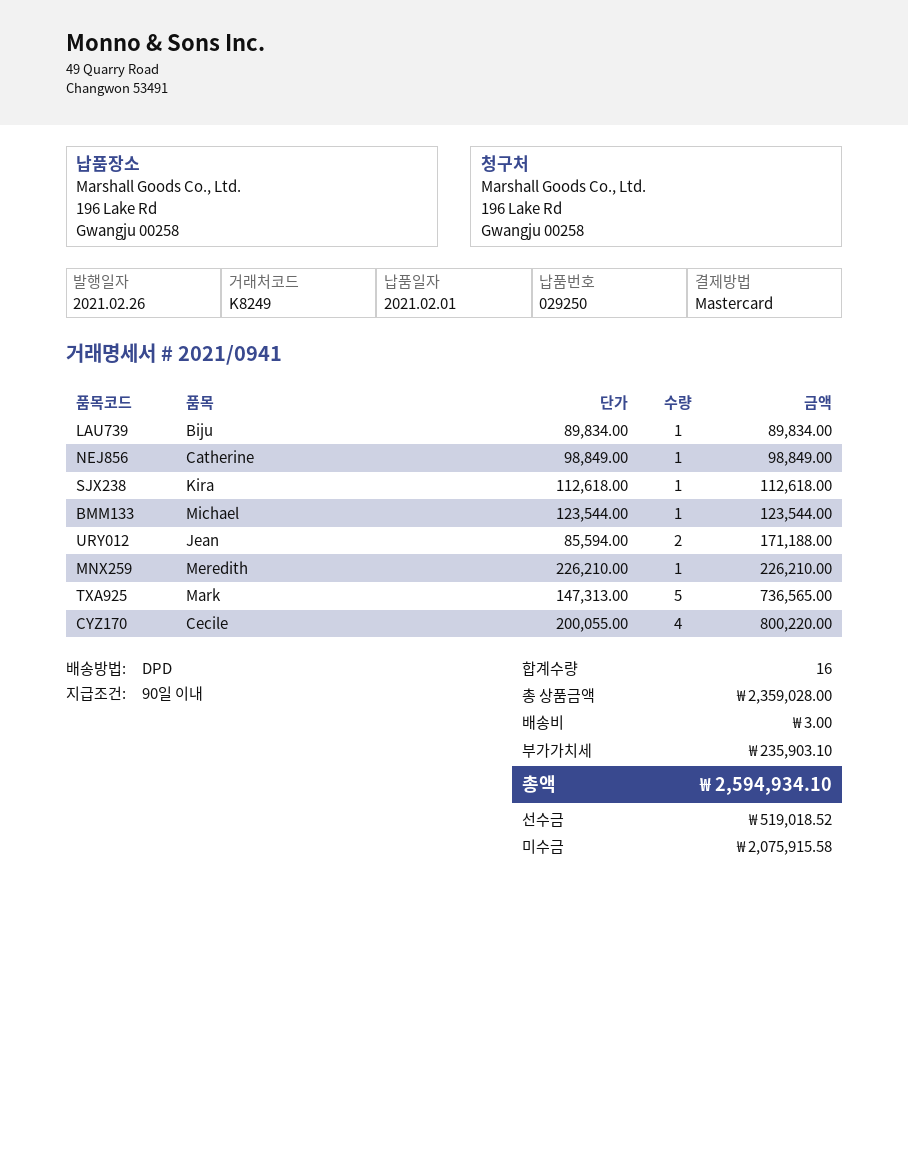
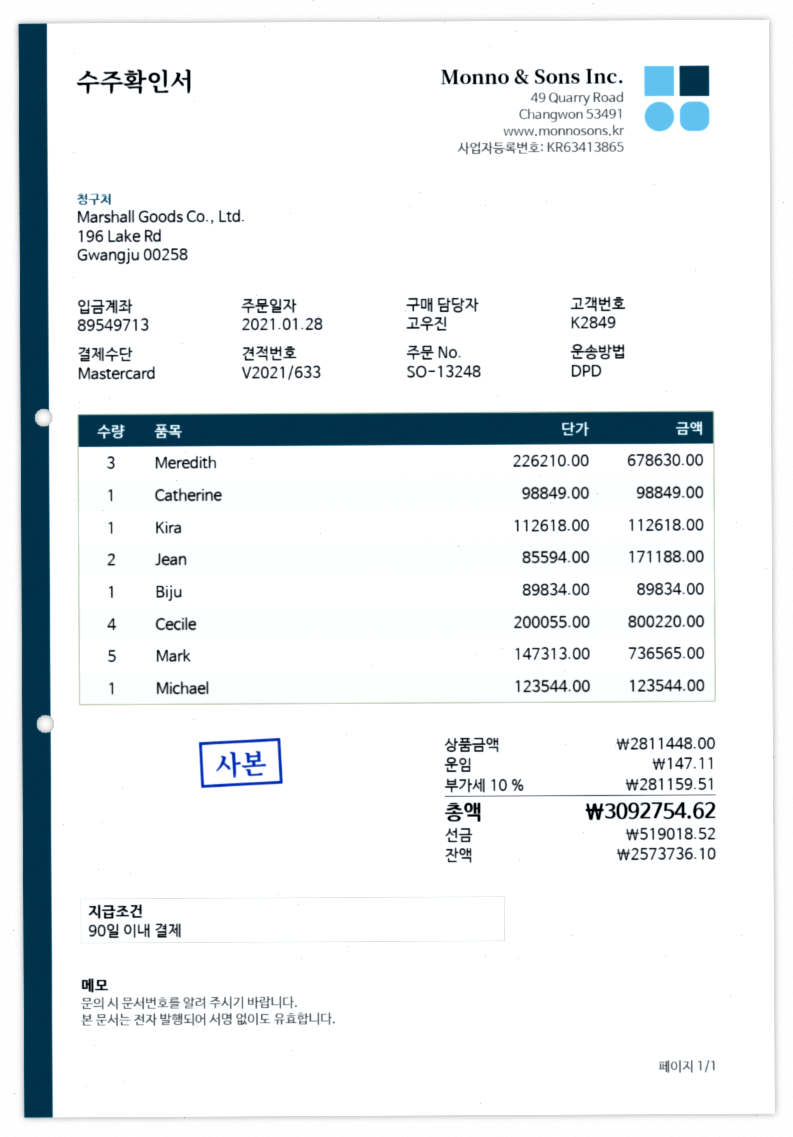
customer number: K8249 -> K2849
Meredith: 1 x 226210.00 = 226210.00 -> 3 x 226210.00 = 678630.00
subtotal: 2359028.00 -> 2811448.00
shipping: 3.00 -> 147.11
tax: 235903.10 -> 281159.51
total: 2594934.10 -> 3092754.62
balance: 2075915.58 -> 2573736.10

